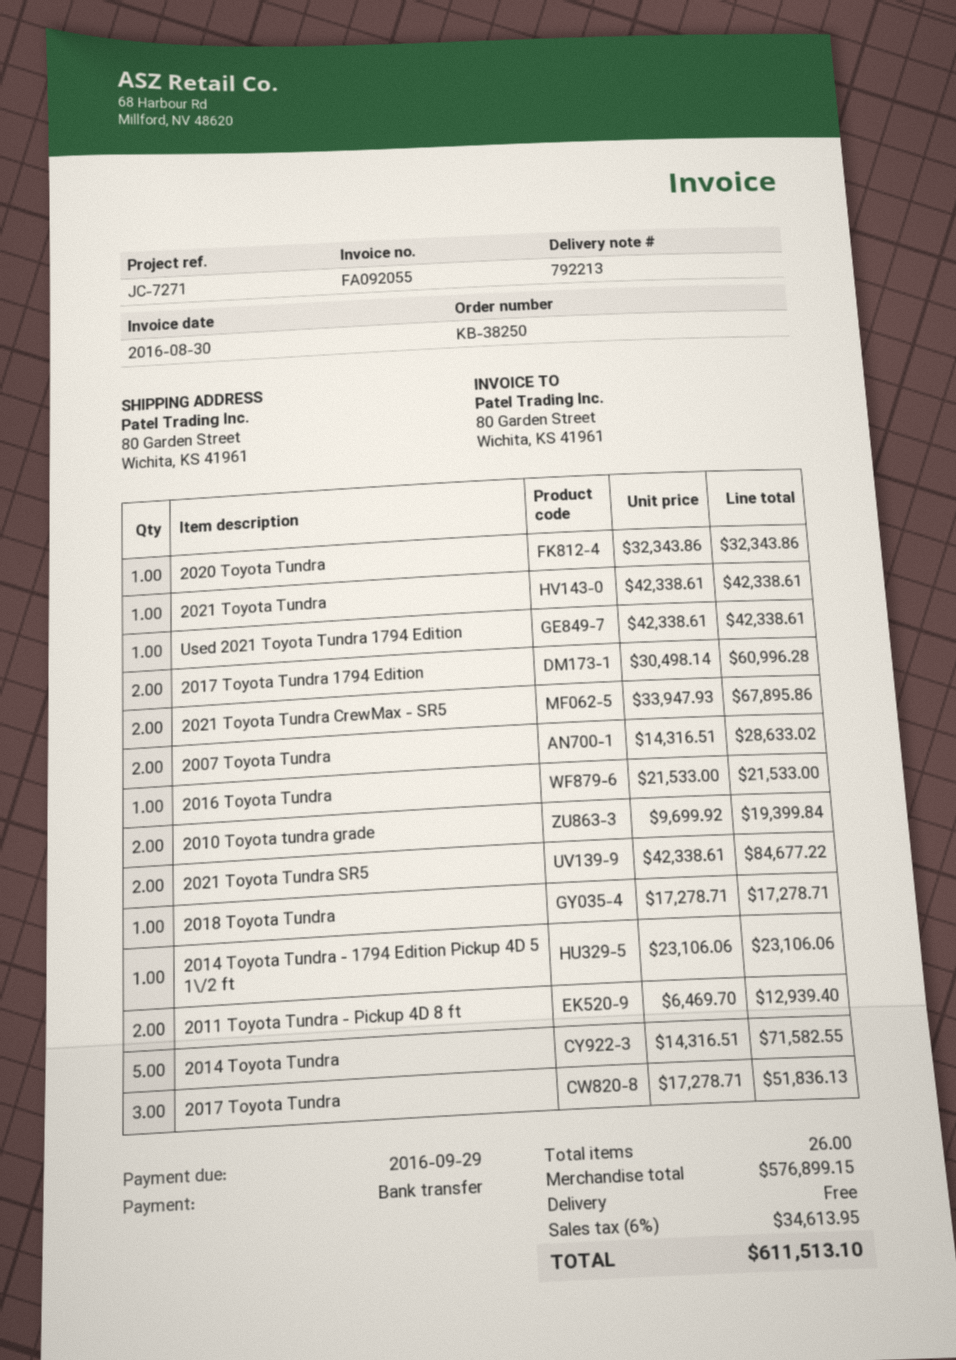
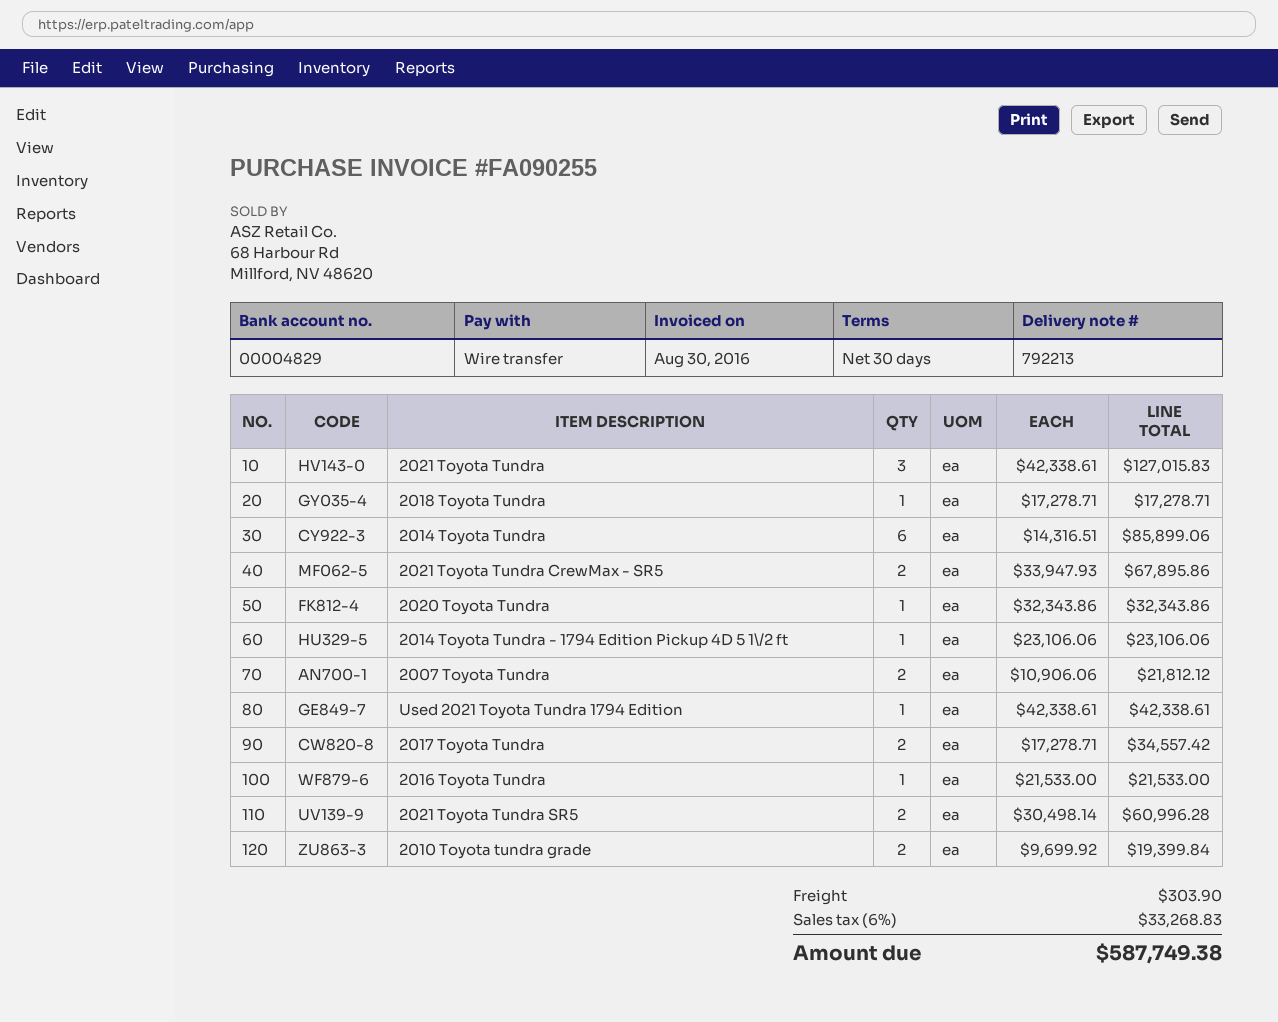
invoice number: FA092055 -> FA090255
2021 Toyota Tundra: 1 x 42338.61 = 42338.61 -> 3 x 42338.61 = 127015.83
2017 Toyota Tundra 1794 Edition: 2 x 30498.14 = 60996.28 -> none
2007 Toyota Tundra: 2 x 14316.51 = 28633.02 -> 2 x 10906.06 = 21812.12
2021 Toyota Tundra SR5: 2 x 42338.61 = 84677.22 -> 2 x 30498.14 = 60996.28
2011 Toyota Tundra - Pickup 4D 8 ft: 2 x 6469.70 = 12939.40 -> none
2014 Toyota Tundra: 5 x 14316.51 = 71582.55 -> 6 x 14316.51 = 85899.06
2017 Toyota Tundra: 3 x 17278.71 = 51836.13 -> 2 x 17278.71 = 34557.42
shipping: 0.00 -> 303.90
tax: 6% = 34613.95 -> 6% = 33268.83
total: 611513.10 -> 587749.38

